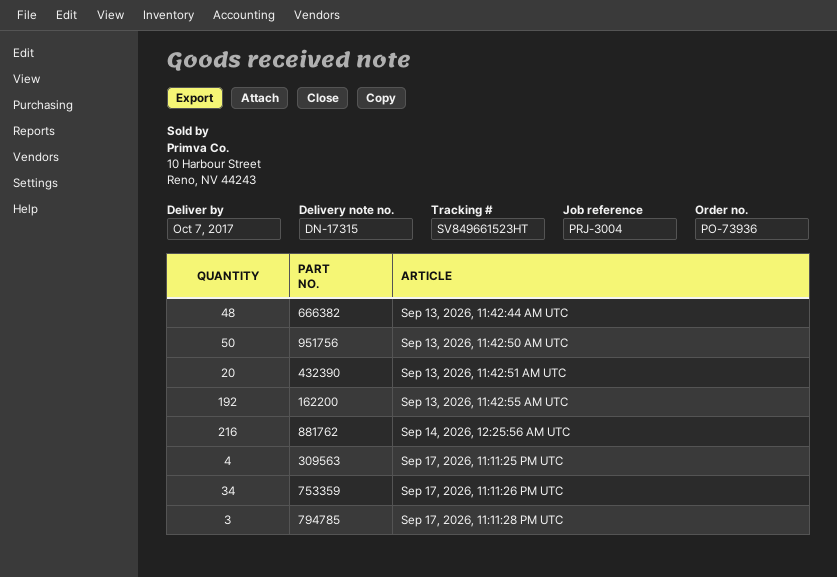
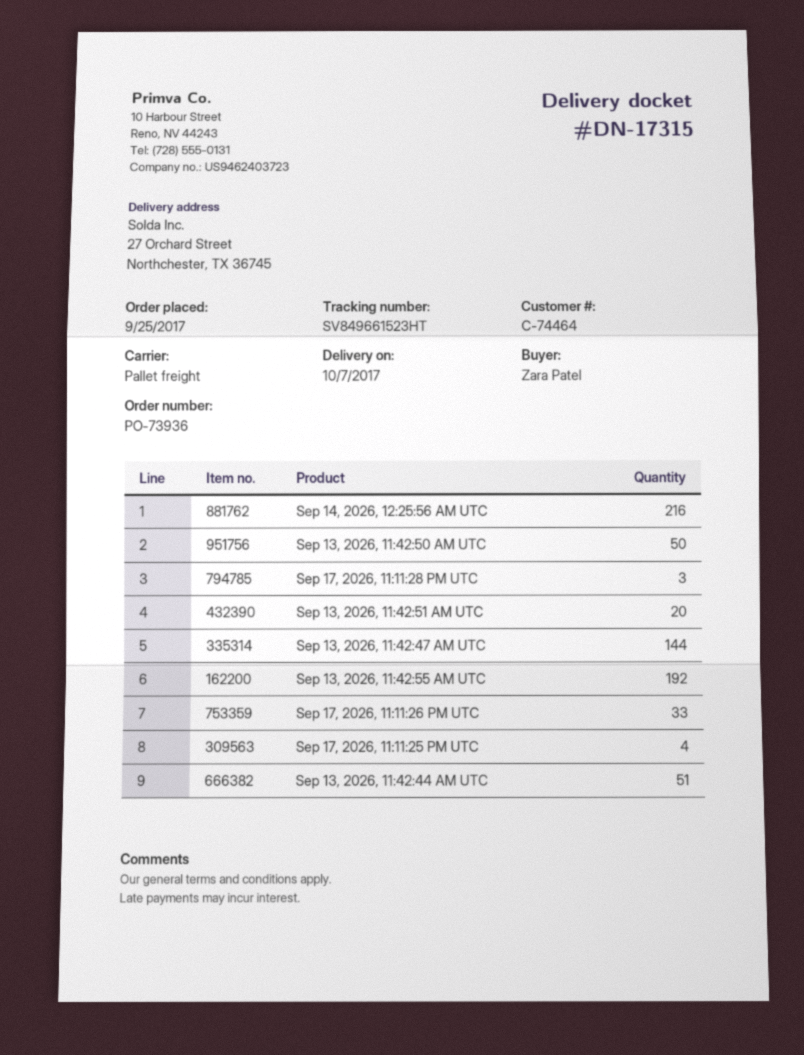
Sep 13, 2026, 11:42:44 AM UTC: 48 -> 51
Sep 17, 2026, 11:11:26 PM UTC: 34 -> 33
Sep 13, 2026, 11:42:47 AM UTC: none -> 144

